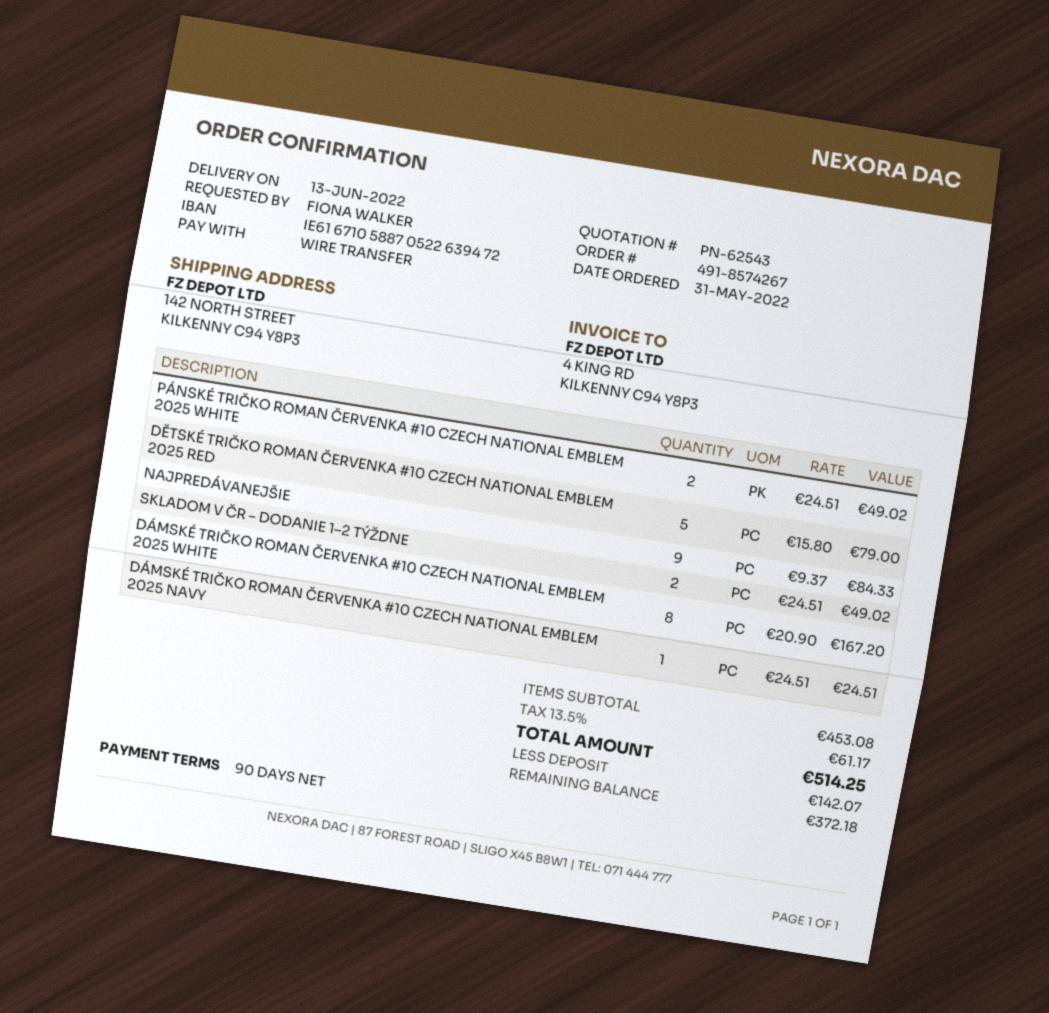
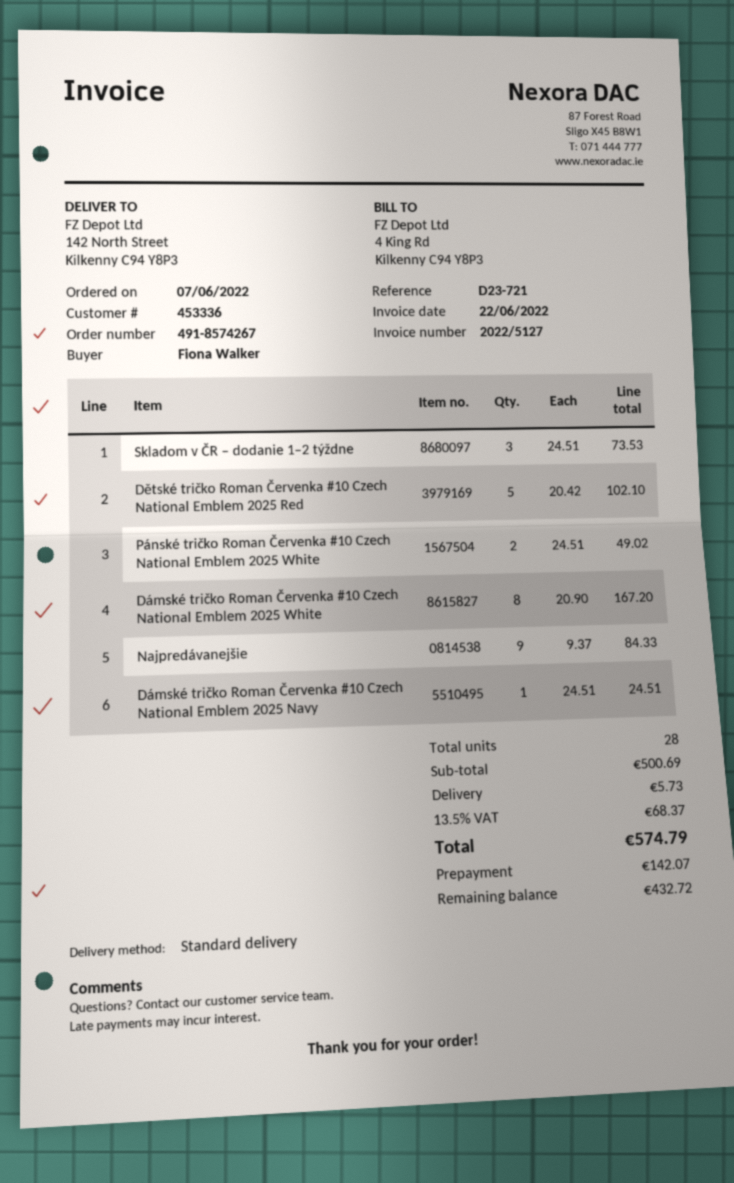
order date: 2022-05-31 -> 2022-06-07
DĚTSKÉ TRIČKO ROMAN ČERVENKA #10 CZECH NATIONAL EMBLEM 2025 RED: 5 x 15.80 = 79.00 -> 5 x 20.42 = 102.10
SKLADOM V ČR – DODANIE 1–2 TÝŽDNE: 2 x 24.51 = 49.02 -> 3 x 24.51 = 73.53
subtotal: 453.08 -> 500.69
shipping: none -> 5.73
tax: 13.5% = 61.17 -> 13.5% = 68.37
total: 514.25 -> 574.79
balance: 372.18 -> 432.72

